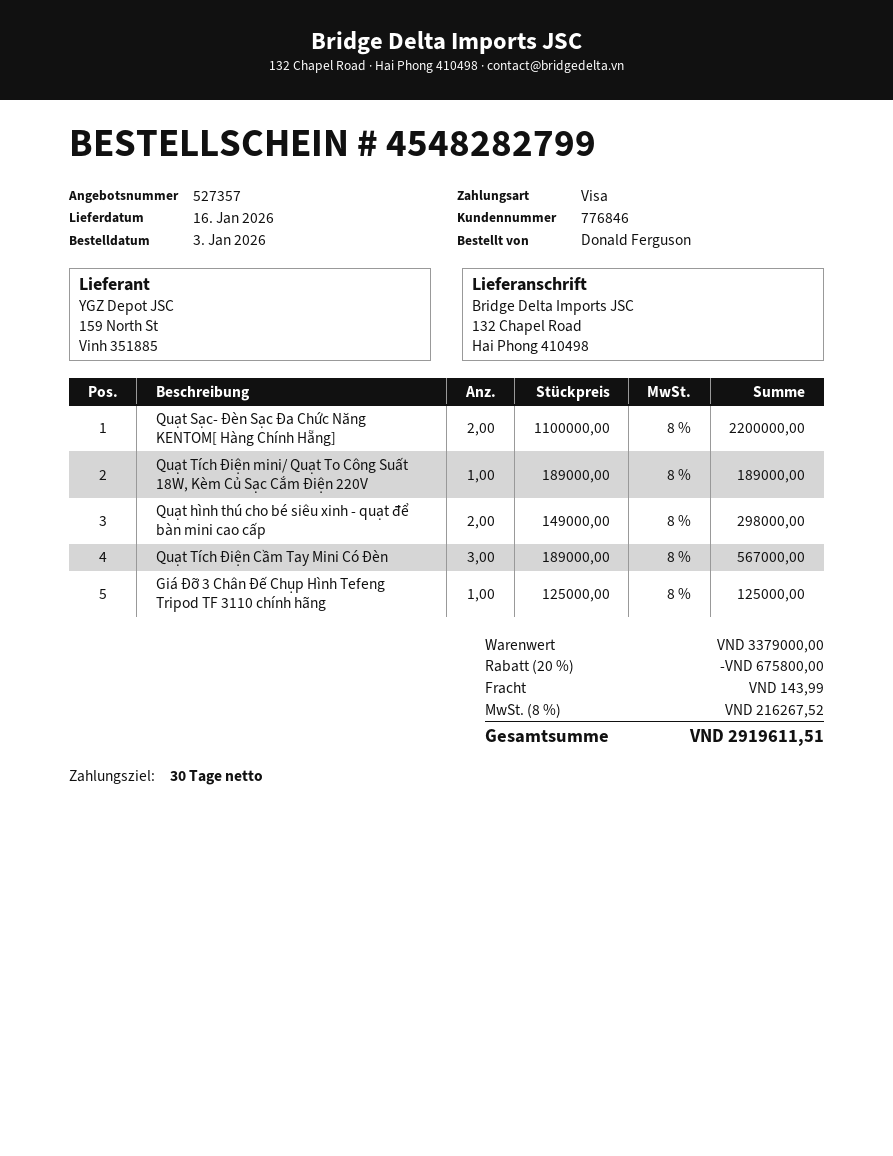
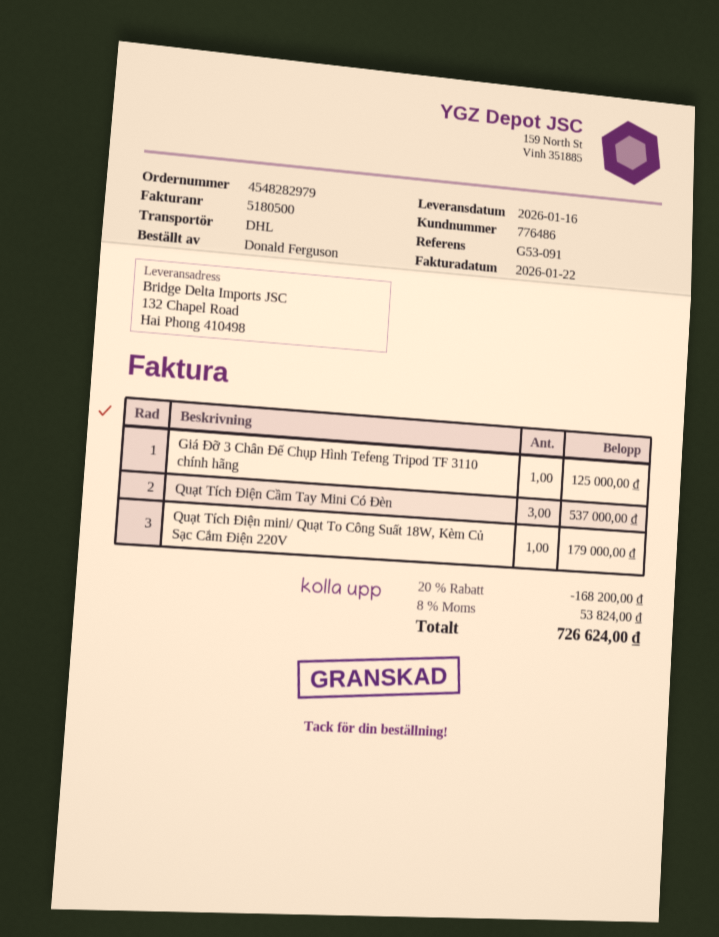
order number: 4548282799 -> 4548282979
customer number: 776846 -> 776486
Quạt Sạc- Đèn Sạc Đa Chức Năng KENTOM[ Hàng Chính Hẵng]: 2 for 2200000.00 -> none
Quạt Tích Điện mini/ Quạt To Công Suất 18W, Kèm Củ Sạc Cắm Điện 220V: 1 for 189000.00 -> 1 for 179000.00
Quạt hình thú cho bé siêu xinh - quạt để bàn mini cao cấp: 2 for 298000.00 -> none
Quạt Tích Điện Cầm Tay Mini Có Đèn: 3 for 567000.00 -> 3 for 537000.00
discount: 20% = 675800.00 -> 20% = 168200.00
shipping: 143.99 -> none
tax: 8% = 216267.52 -> 8% = 53824.00
total: 2919611.51 -> 726624.00

